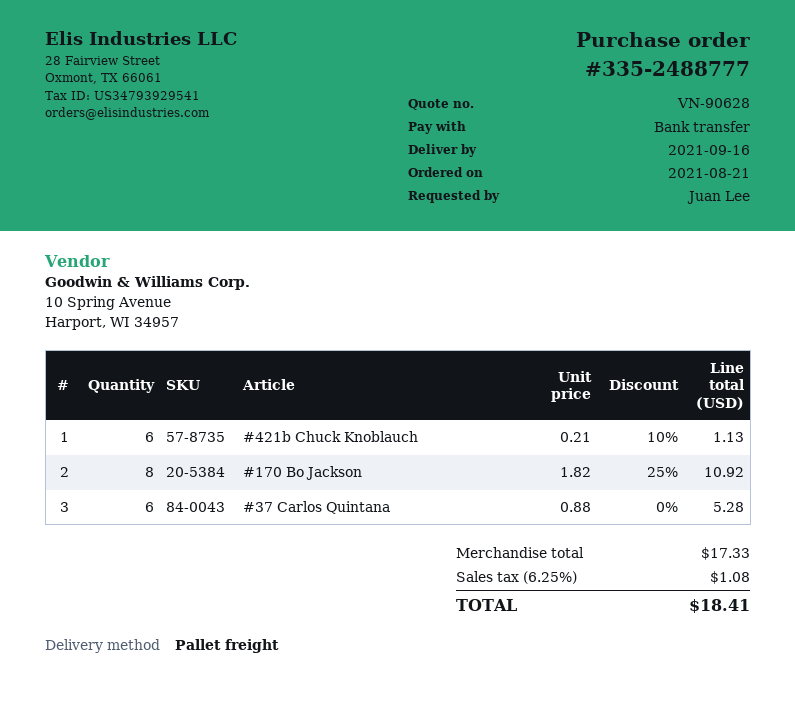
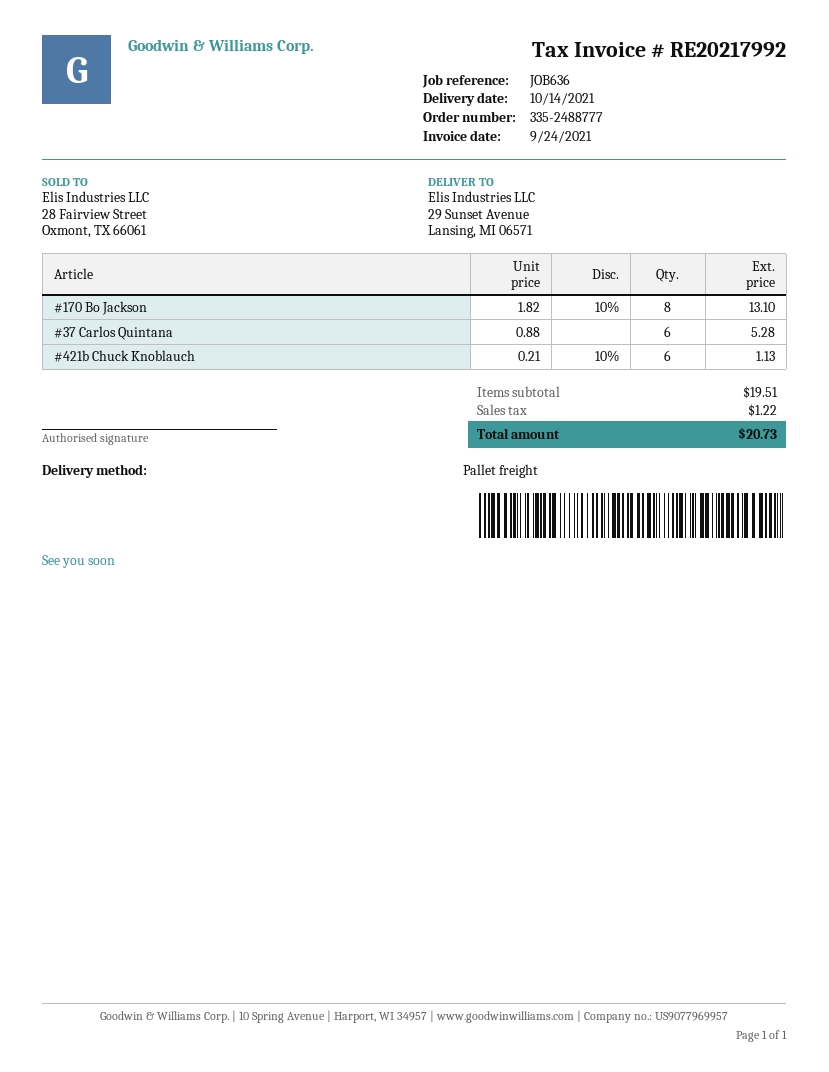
delivery date: 2021-09-16 -> 2021-10-14
#170 Bo Jackson: 8 x 1.82 - 25% = 10.92 -> 8 x 1.82 - 10% = 13.10
subtotal: 17.33 -> 19.51
tax: 1.08 -> 1.22
total: 18.41 -> 20.73

